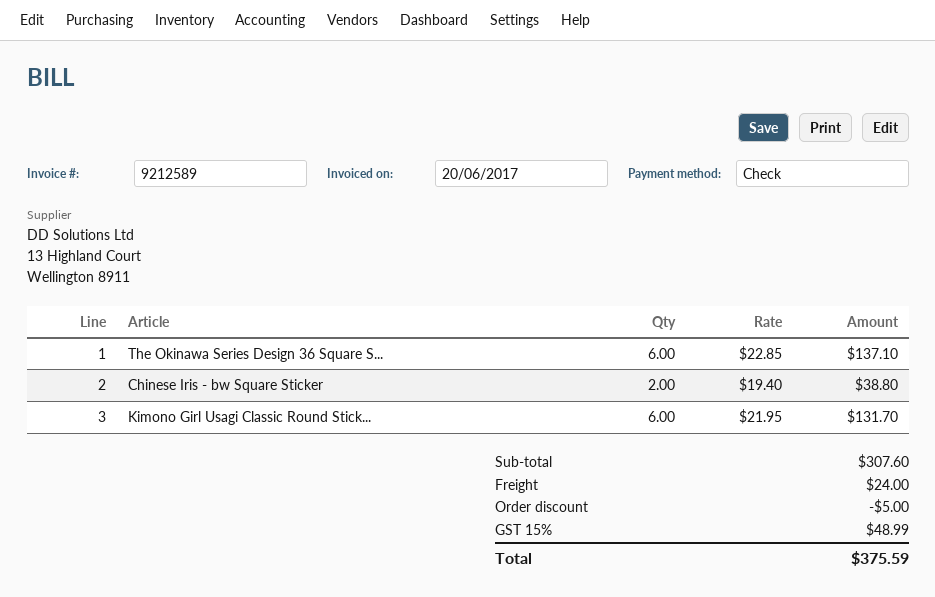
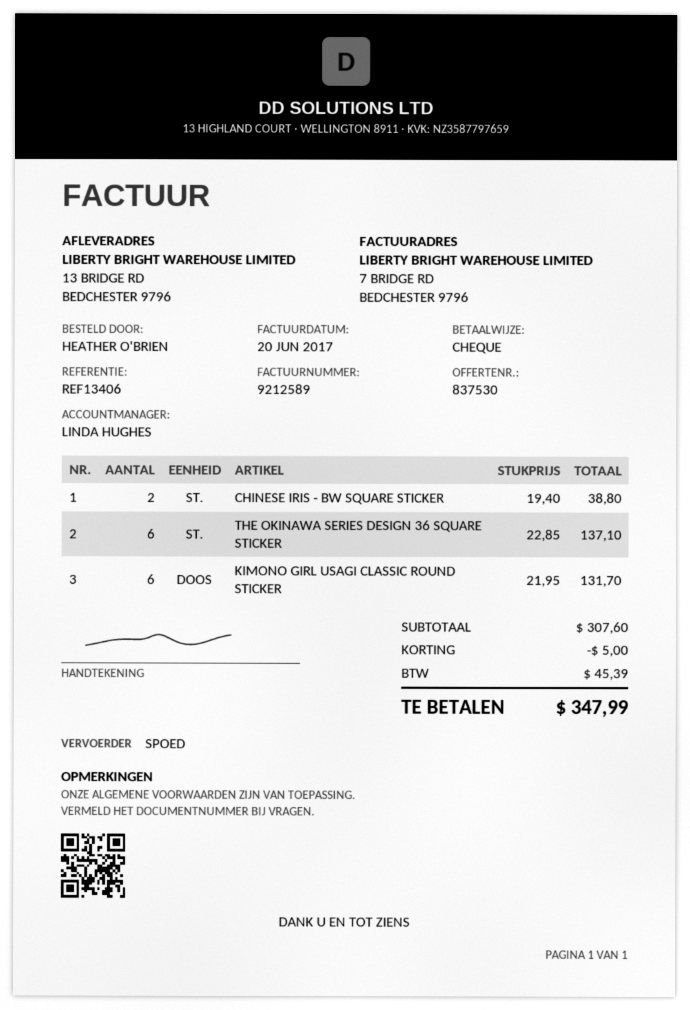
shipping: 24.00 -> none
tax: 48.99 -> 45.39
total: 375.59 -> 347.99

